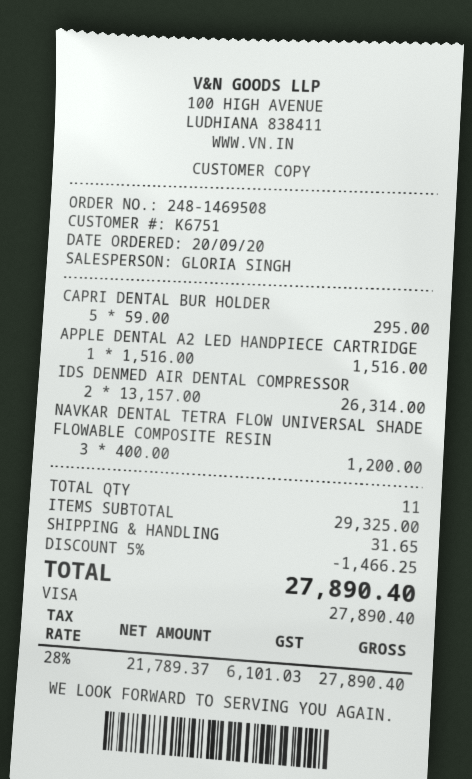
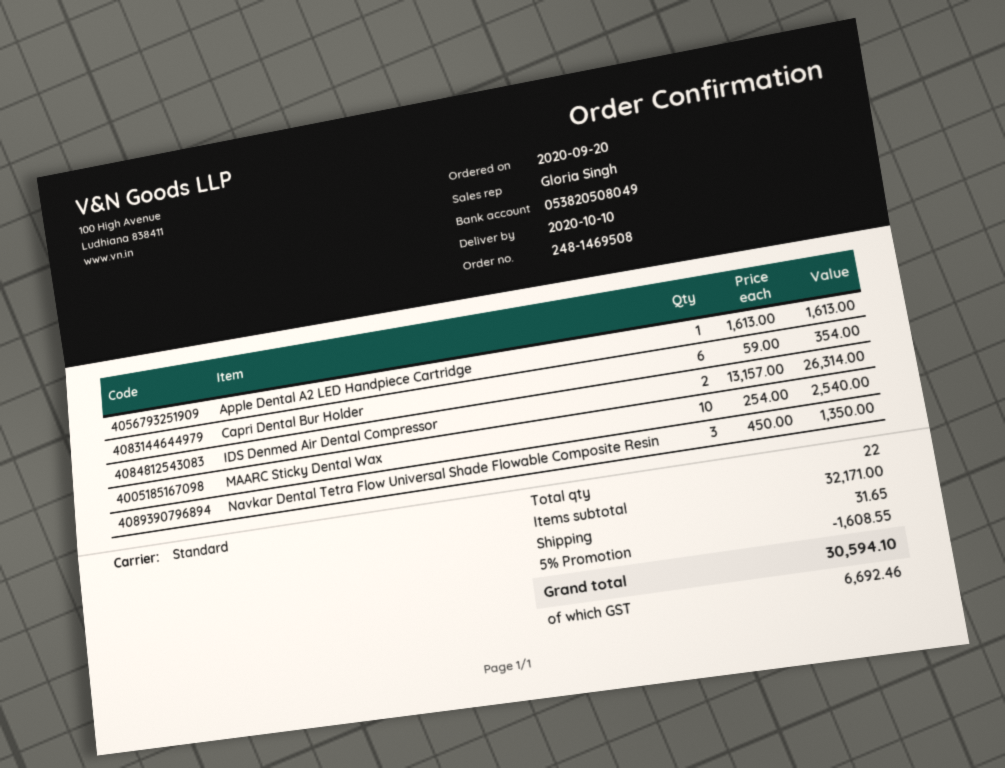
CAPRI DENTAL BUR HOLDER: 5 x 59.00 = 295.00 -> 6 x 59.00 = 354.00
APPLE DENTAL A2 LED HANDPIECE CARTRIDGE: 1 x 1516.00 = 1516.00 -> 1 x 1613.00 = 1613.00
NAVKAR DENTAL TETRA FLOW UNIVERSAL SHADE FLOWABLE COMPOSITE RESIN: 3 x 400.00 = 1200.00 -> 3 x 450.00 = 1350.00
MAARC Sticky Dental Wax: none -> 10 x 254.00 = 2540.00
total quantity: 11 -> 22
subtotal: 29325.00 -> 32171.00
discount: 5% = 1466.25 -> 5% = 1608.55
tax: 6101.03 -> 6692.46
total: 27890.40 -> 30594.10

